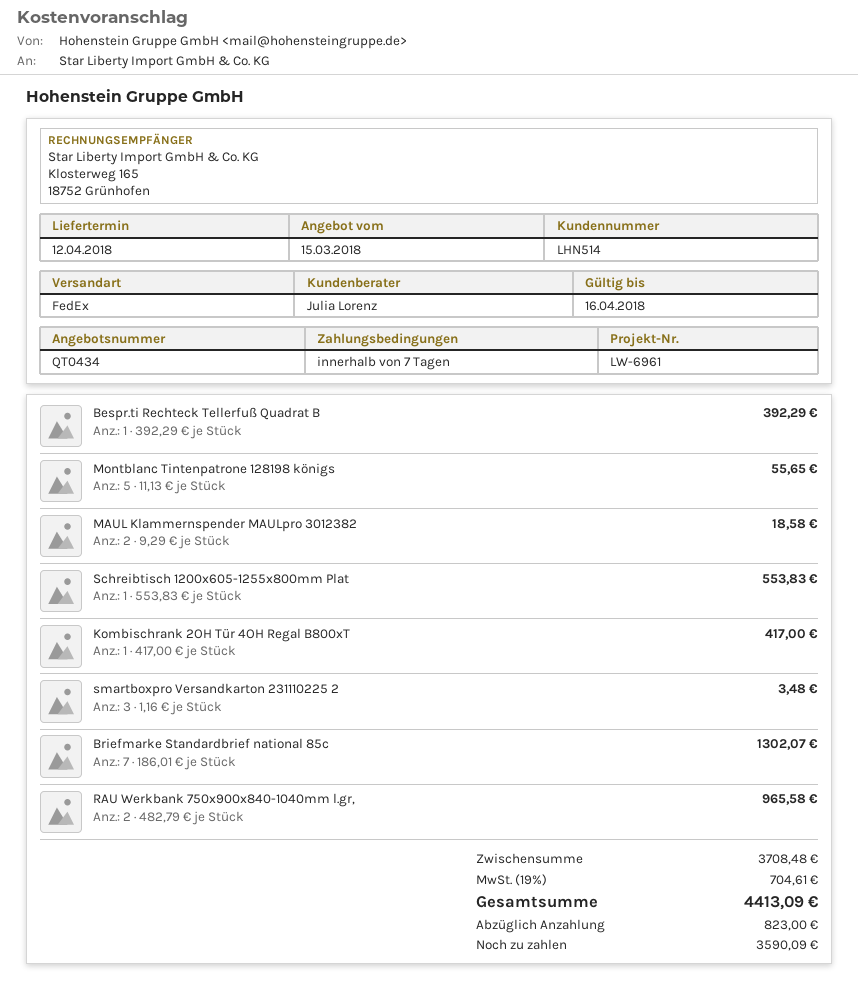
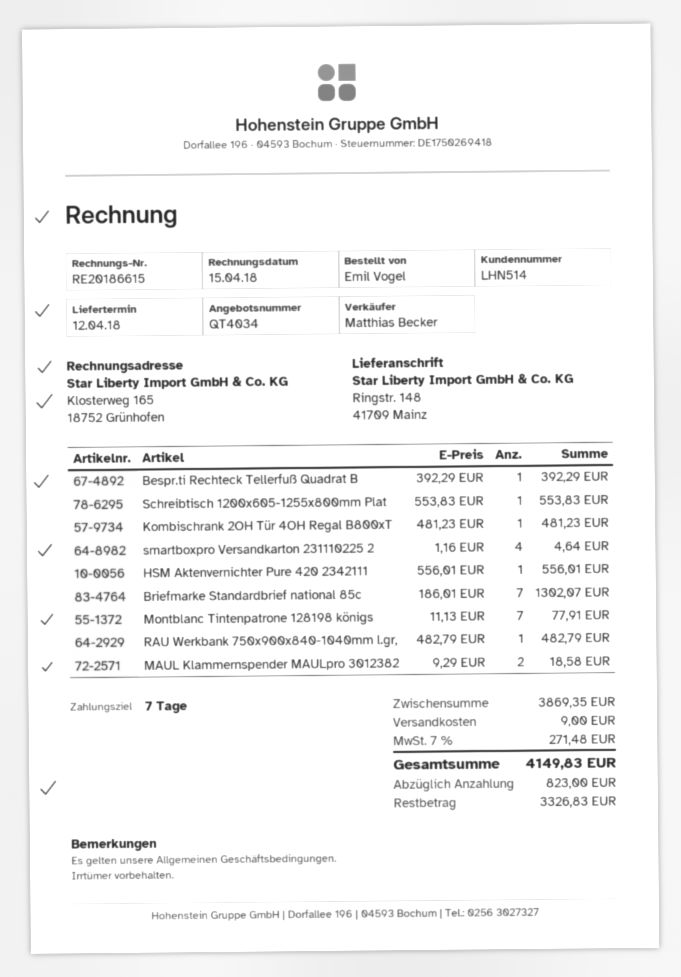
quote number: QT0434 -> QT4034
sales rep: Julia Lorenz -> Matthias Becker
Montblanc Tintenpatrone 128198 königs: 5 x 11.13 = 55.65 -> 7 x 11.13 = 77.91
Kombischrank 2OH Tür 4OH Regal B800xT: 1 x 417.00 = 417.00 -> 1 x 481.23 = 481.23
smartboxpro Versandkarton 231110225 2: 3 x 1.16 = 3.48 -> 4 x 1.16 = 4.64
RAU Werkbank 750x900x840-1040mm l.gr,: 2 x 482.79 = 965.58 -> 1 x 482.79 = 482.79
HSM Aktenvernichter Pure 420 2342111: none -> 1 x 556.01 = 556.01
subtotal: 3708.48 -> 3869.35
shipping: none -> 9.00
tax: 19% = 704.61 -> 7% = 271.48
total: 4413.09 -> 4149.83
balance: 3590.09 -> 3326.83

